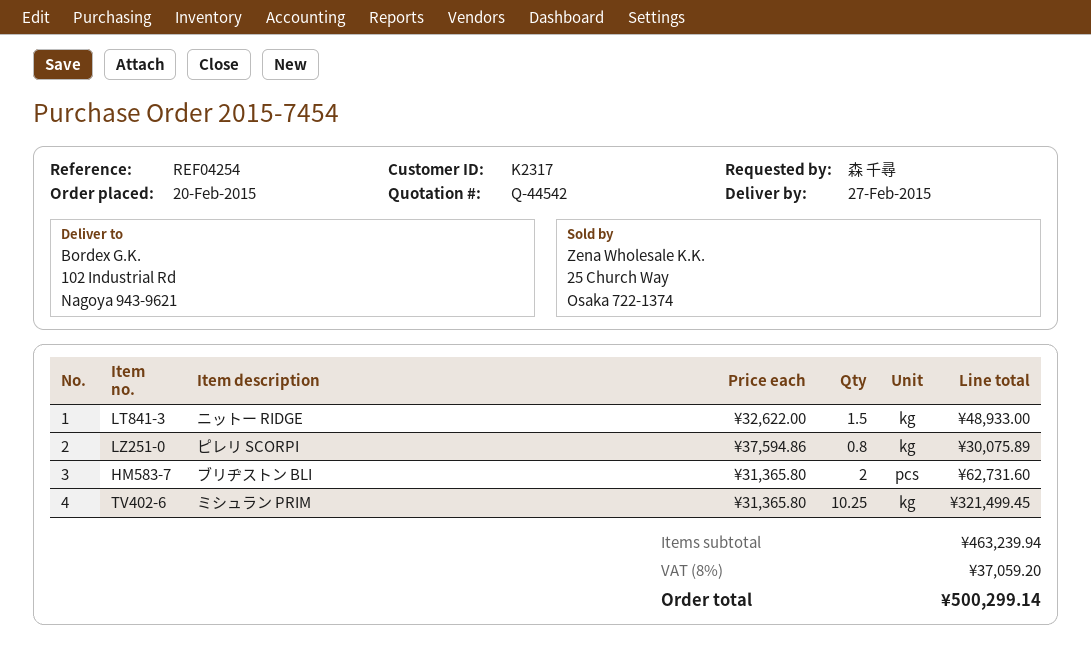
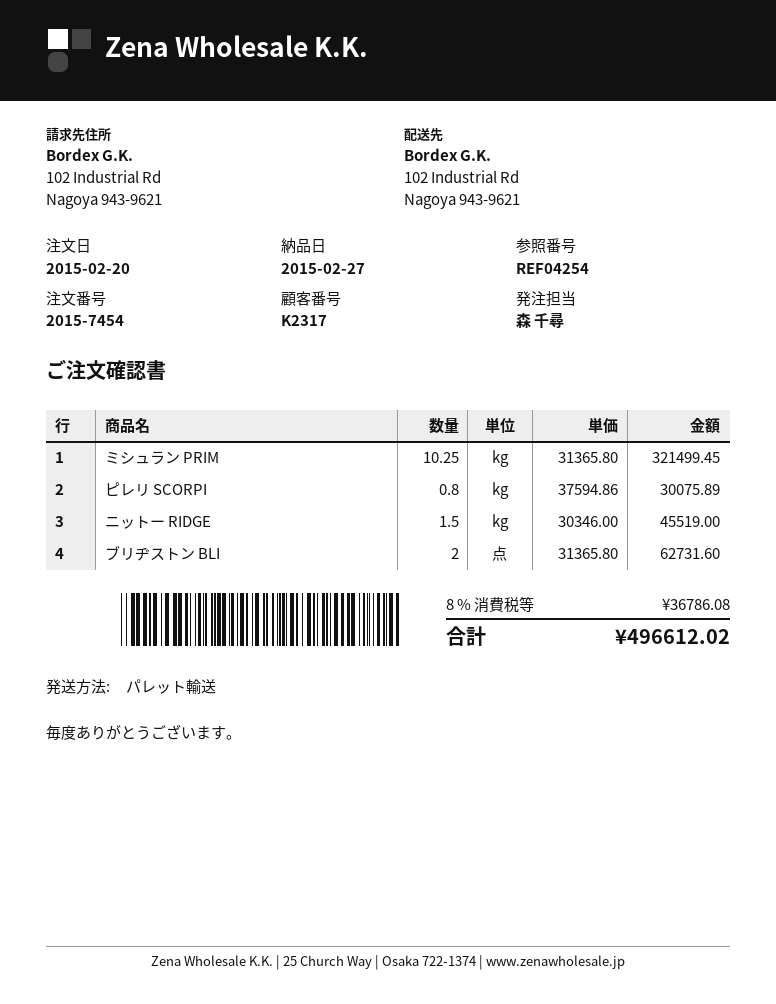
ニットー RIDGE: 1.5 x 32622.00 = 48933.00 -> 1.5 x 30346.00 = 45519.00
tax: 8% = 37059.20 -> 8% = 36786.08
total: 500299.14 -> 496612.02

